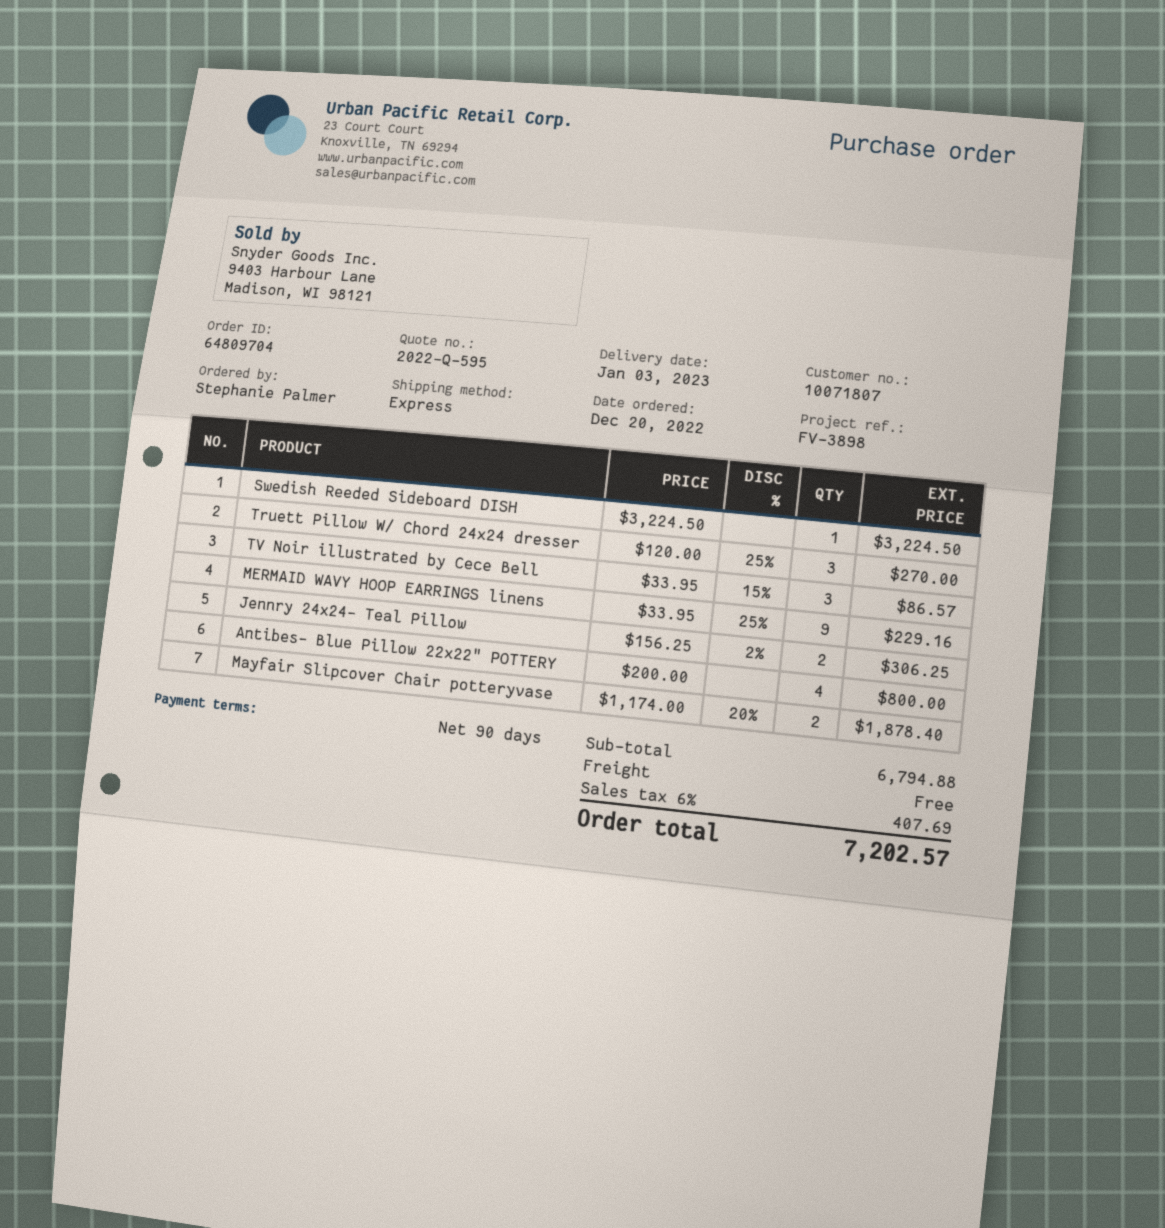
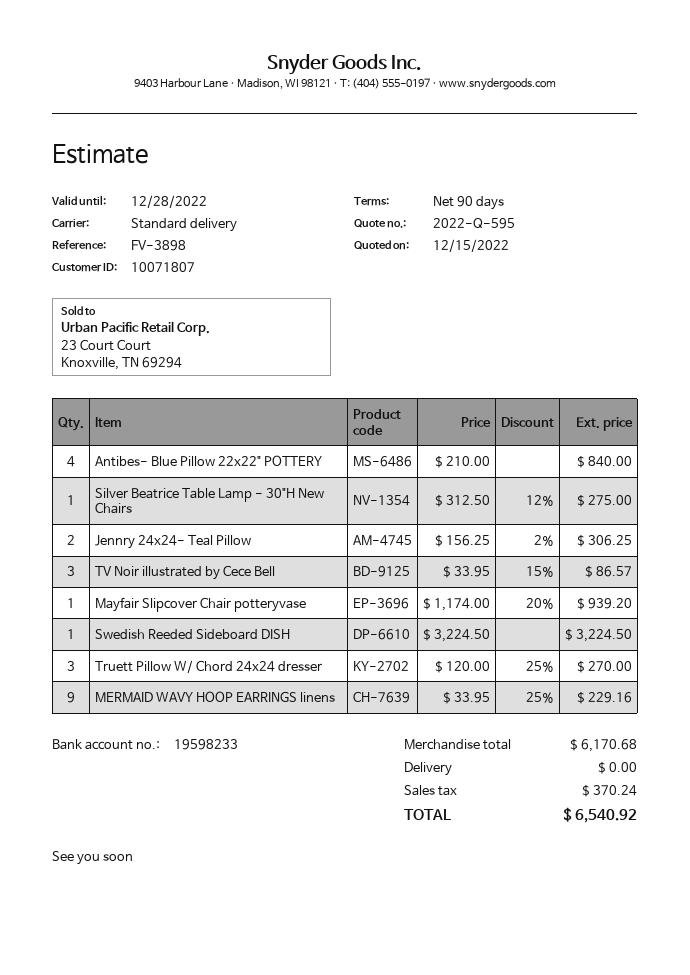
shipping method: express -> standard
Antibes- Blue Pillow 22x22" POTTERY: 4 x 200.00 = 800.00 -> 4 x 210.00 = 840.00
Mayfair Slipcover Chair potteryvase: 2 x 1174.00 - 20% = 1878.40 -> 1 x 1174.00 - 20% = 939.20
Silver Beatrice Table Lamp - 30"H New Chairs: none -> 1 x 312.50 - 12% = 275.00
subtotal: 6794.88 -> 6170.68
tax: 407.69 -> 370.24
total: 7202.57 -> 6540.92

